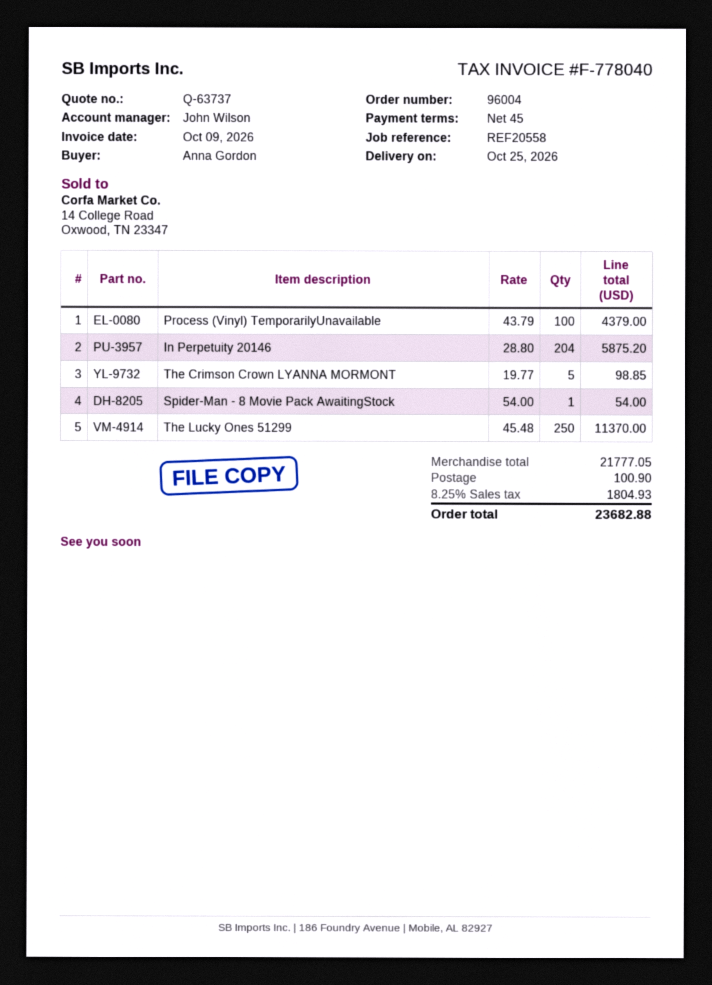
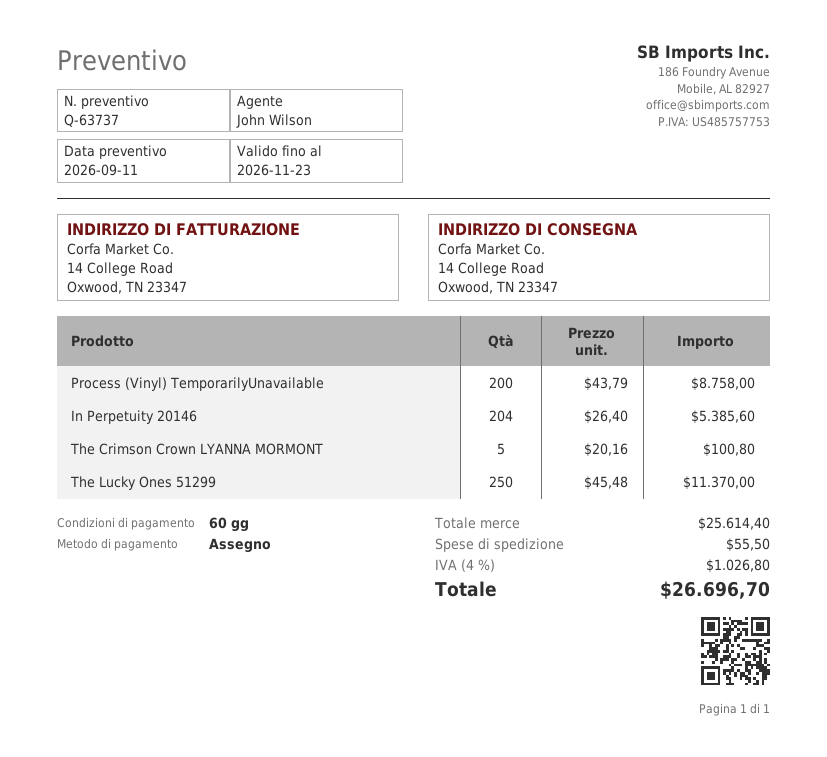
payment terms: 45 days -> 60 days
Process (Vinyl) TemporarilyUnavailable: 100 x 43.79 = 4379.00 -> 200 x 43.79 = 8758.00
In Perpetuity 20146: 204 x 28.80 = 5875.20 -> 204 x 26.40 = 5385.60
The Crimson Crown LYANNA MORMONT: 5 x 19.77 = 98.85 -> 5 x 20.16 = 100.80
Spider-Man - 8 Movie Pack AwaitingStock: 1 x 54.00 = 54.00 -> none
subtotal: 21777.05 -> 25614.40
shipping: 100.90 -> 55.50
tax: 8.25% = 1804.93 -> 4% = 1026.80
total: 23682.88 -> 26696.70

